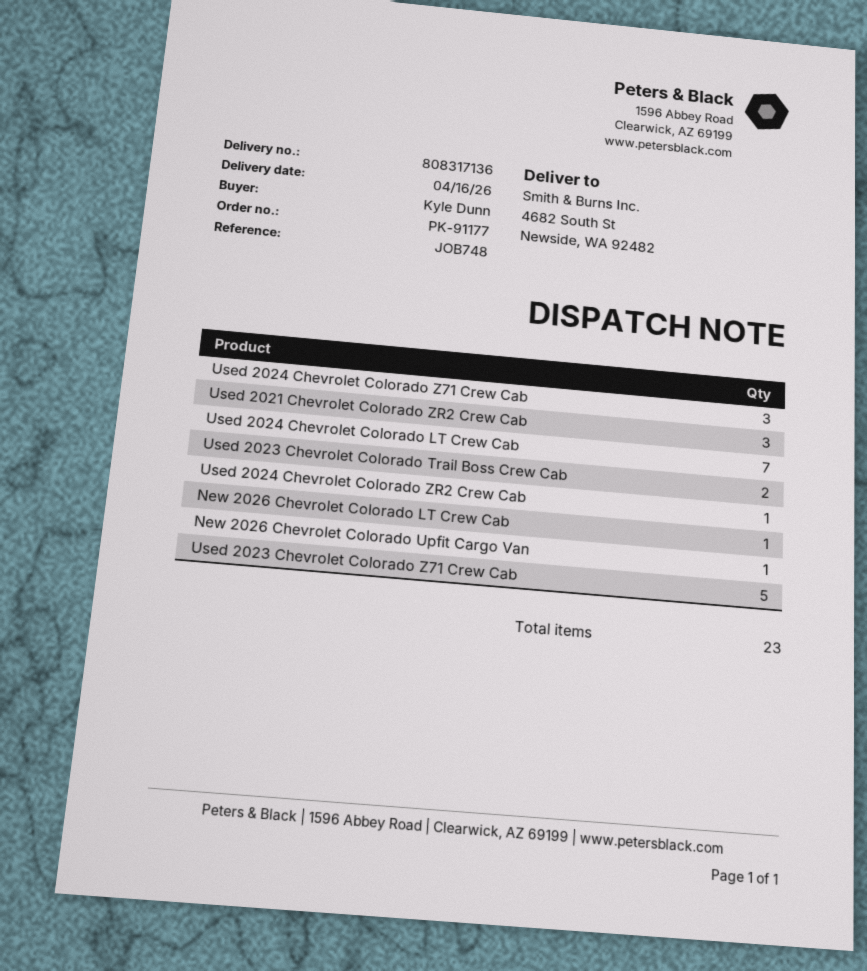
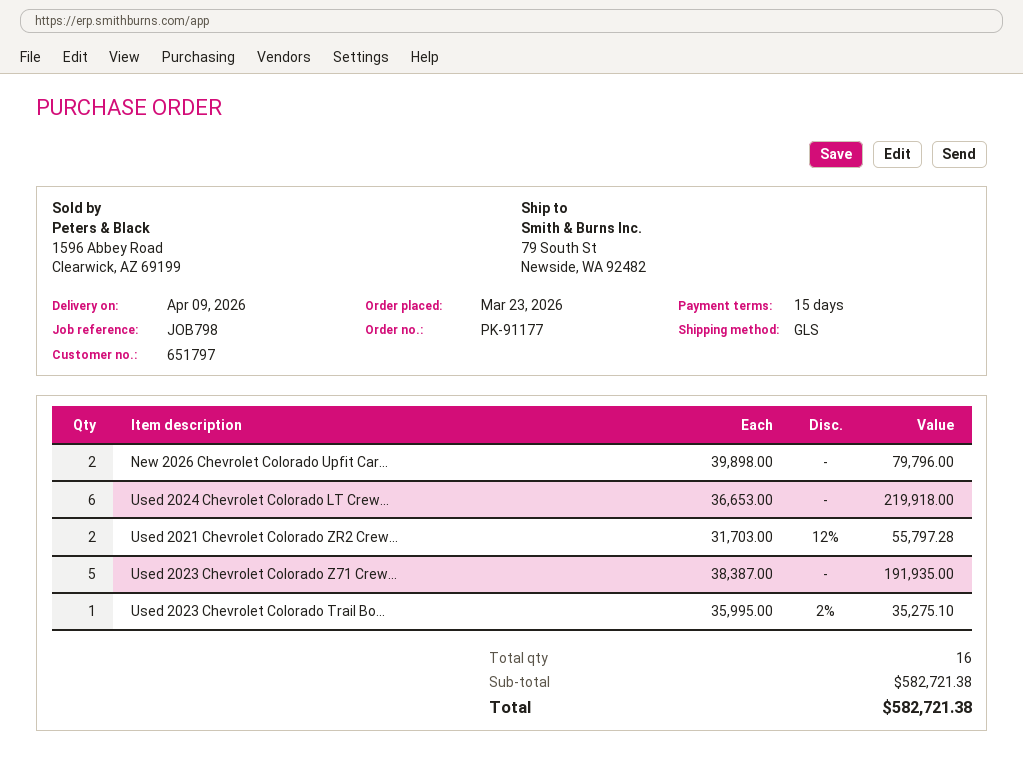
delivery date: 2026-04-16 -> 2026-04-09
reference: JOB748 -> JOB798
ship to: 4682 South St, Newside, WA 92482 -> 79 South St, Newside, WA 92482
Used 2024 Chevrolet Colorado Z71 Crew Cab: 3 -> none
Used 2021 Chevrolet Colorado ZR2 Crew Cab: 3 -> 2
Used 2024 Chevrolet Colorado LT Crew Cab: 7 -> 6
Used 2023 Chevrolet Colorado Trail Boss Crew Cab: 2 -> 1
Used 2024 Chevrolet Colorado ZR2 Crew Cab: 1 -> none
New 2026 Chevrolet Colorado LT Crew Cab: 1 -> none
New 2026 Chevrolet Colorado Upfit Cargo Van: 1 -> 2
total quantity: 23 -> 16

